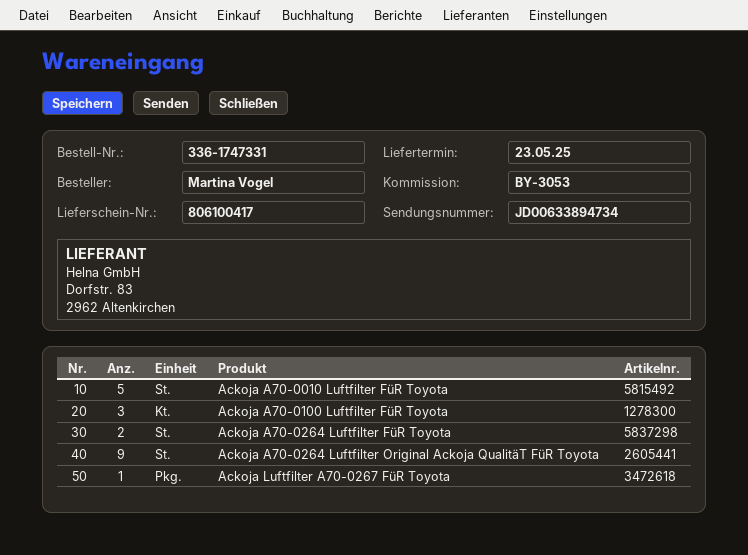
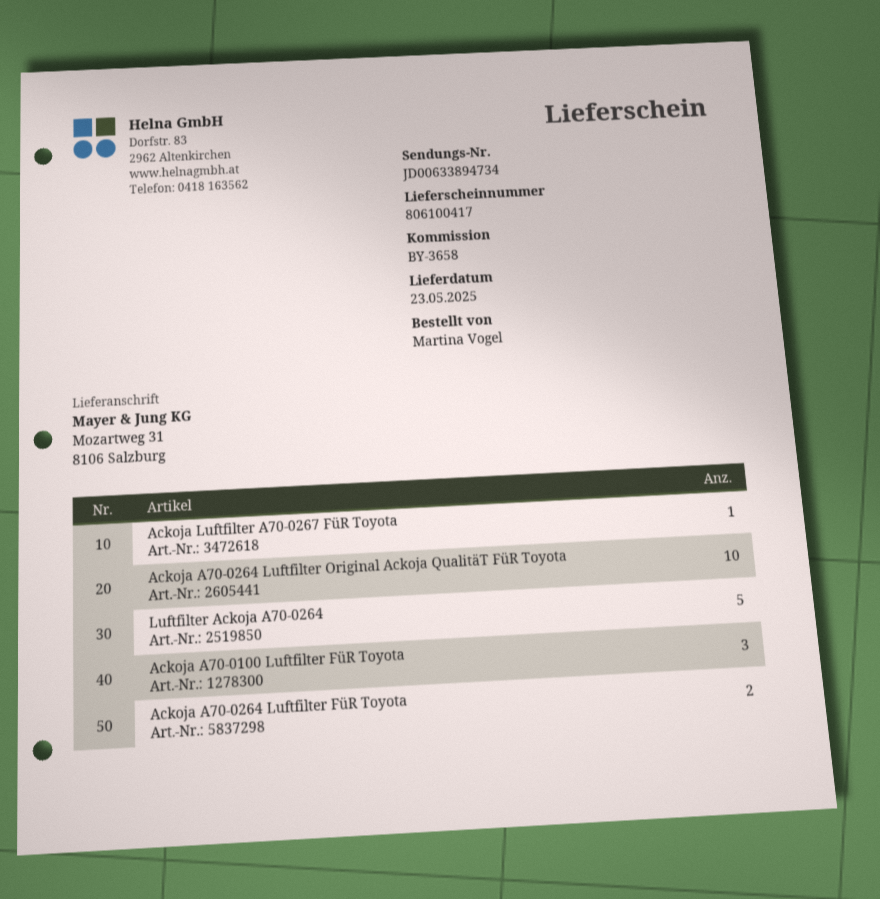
reference: BY-3053 -> BY-3658
Ackoja A70-0010 Luftfilter FüR Toyota: 5 -> none
Ackoja A70-0264 Luftfilter Original Ackoja QualitäT FüR Toyota: 9 -> 10
Luftfilter Ackoja A70-0264: none -> 5

